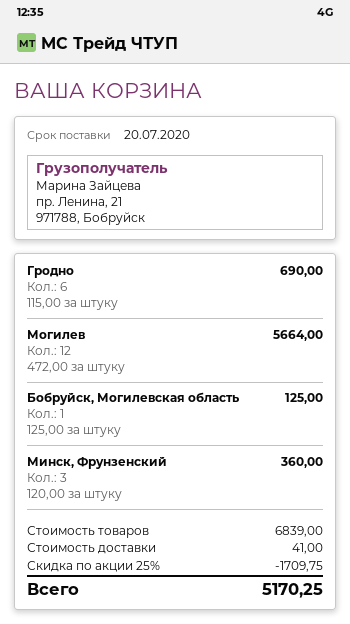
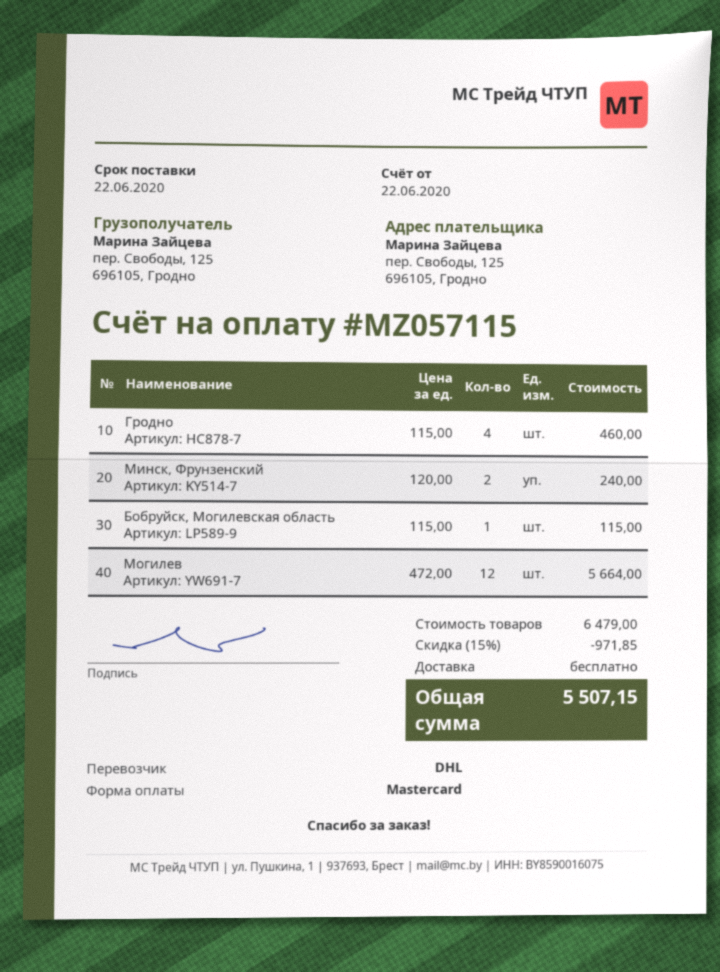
delivery date: 2020-07-20 -> 2020-06-22
ship to: пр. Ленина, 21, 971788, Бобруйск -> пер. Свободы, 125, 696105, Гродно
Гродно: 6 x 115.00 = 690.00 -> 4 x 115.00 = 460.00
Бобруйск, Могилевская область: 1 x 125.00 = 125.00 -> 1 x 115.00 = 115.00
Минск, Фрунзенский: 3 x 120.00 = 360.00 -> 2 x 120.00 = 240.00
subtotal: 6839.00 -> 6479.00
discount: 25% = 1709.75 -> 15% = 971.85
shipping: 41.00 -> 0.00
total: 5170.25 -> 5507.15

